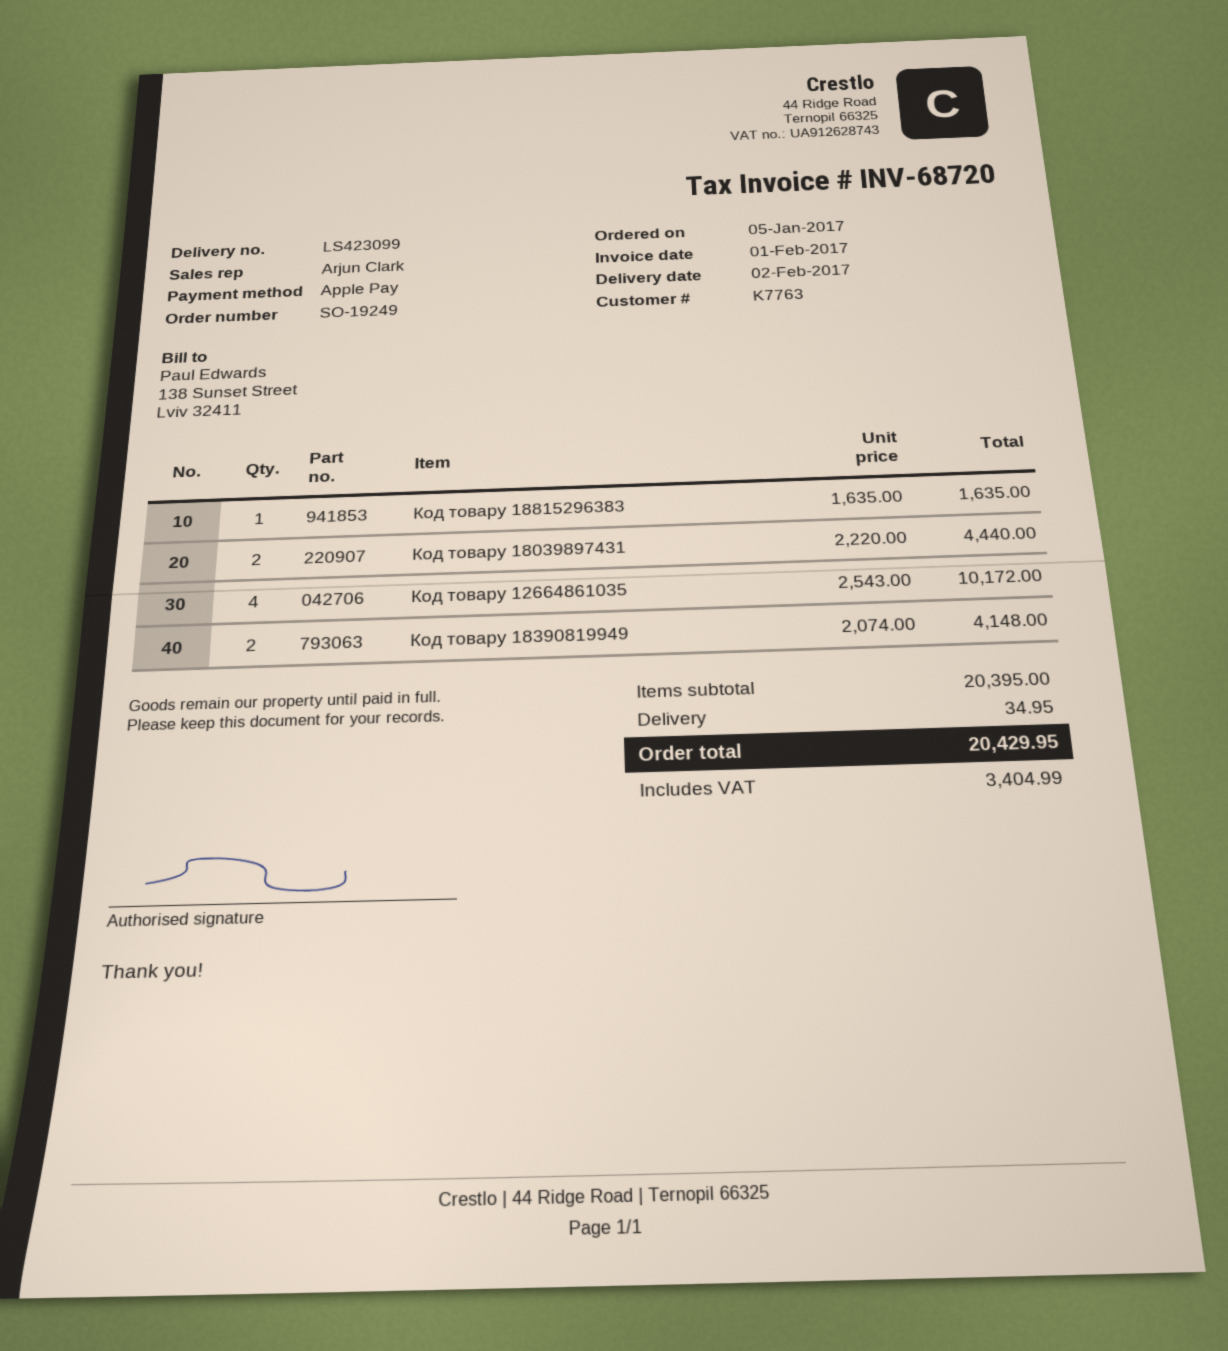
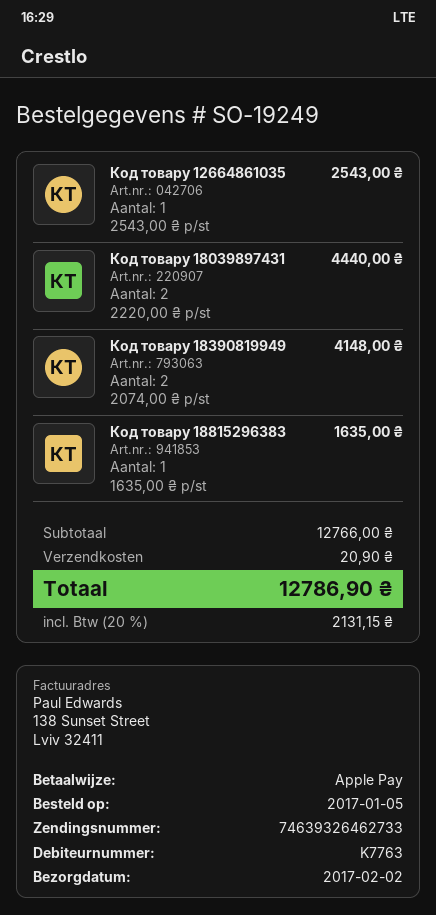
Код товару 12664861035: 4 x 2543.00 = 10172.00 -> 1 x 2543.00 = 2543.00
subtotal: 20395.00 -> 12766.00
shipping: 34.95 -> 20.90
tax: 3404.99 -> 2131.15
total: 20429.95 -> 12786.90

